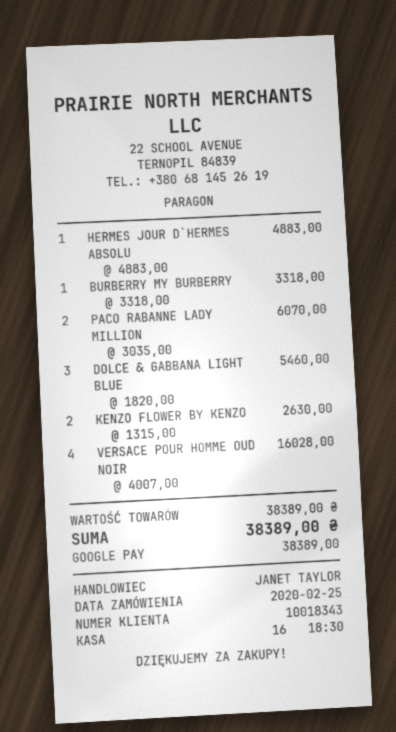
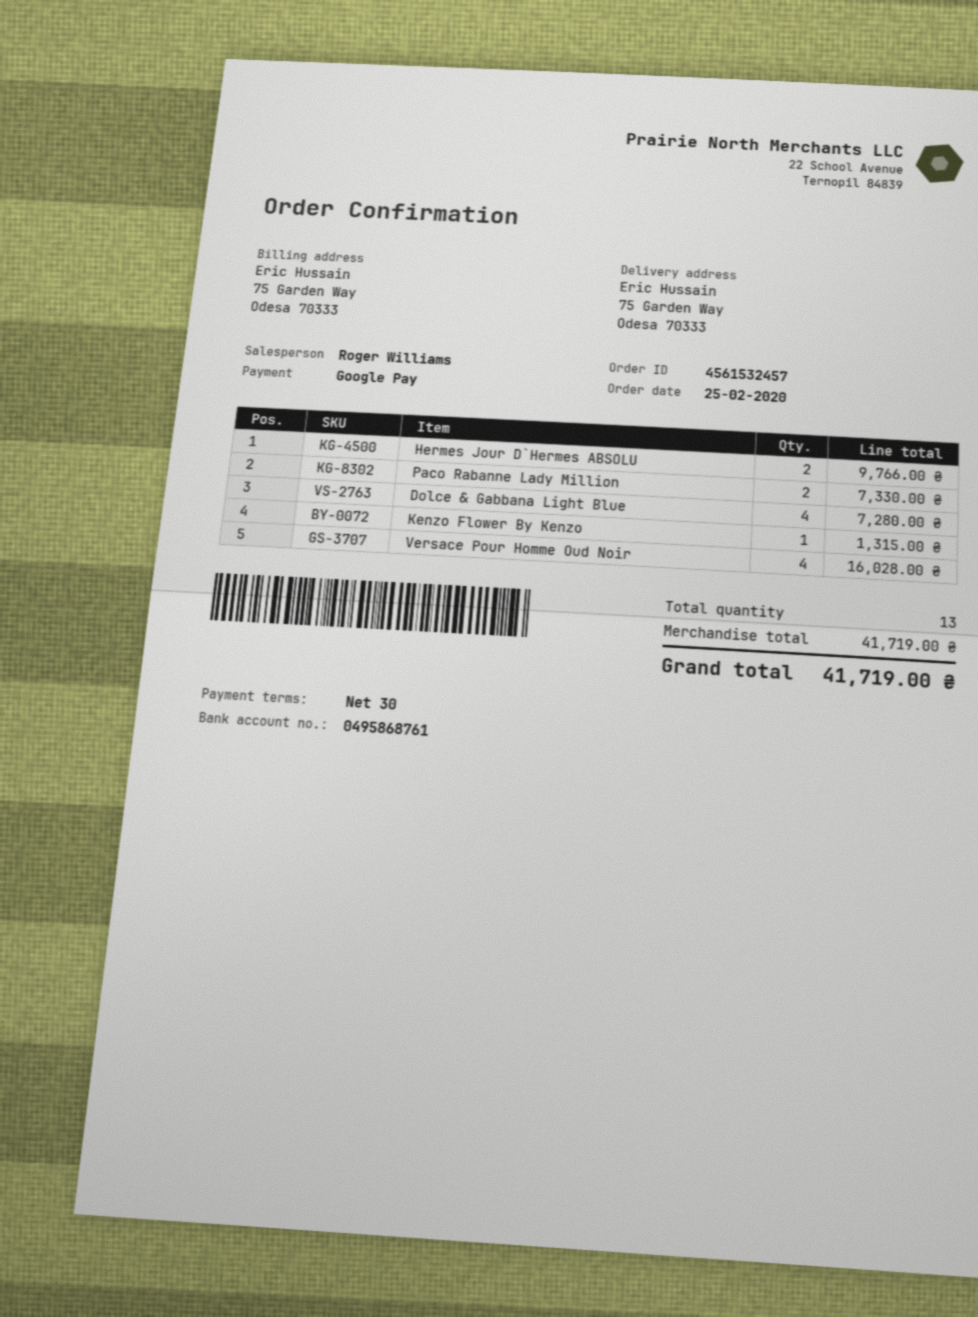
sales rep: JANET TAYLOR -> Roger Williams
HERMES JOUR D`HERMES ABSOLU: 1 for 4883.00 -> 2 for 9766.00
BURBERRY MY BURBERRY: 1 for 3318.00 -> none
PACO RABANNE LADY MILLION: 2 for 6070.00 -> 2 for 7330.00
DOLCE & GABBANA LIGHT BLUE: 3 for 5460.00 -> 4 for 7280.00
KENZO FLOWER BY KENZO: 2 for 2630.00 -> 1 for 1315.00
subtotal: 38389.00 -> 41719.00
total: 38389.00 -> 41719.00

